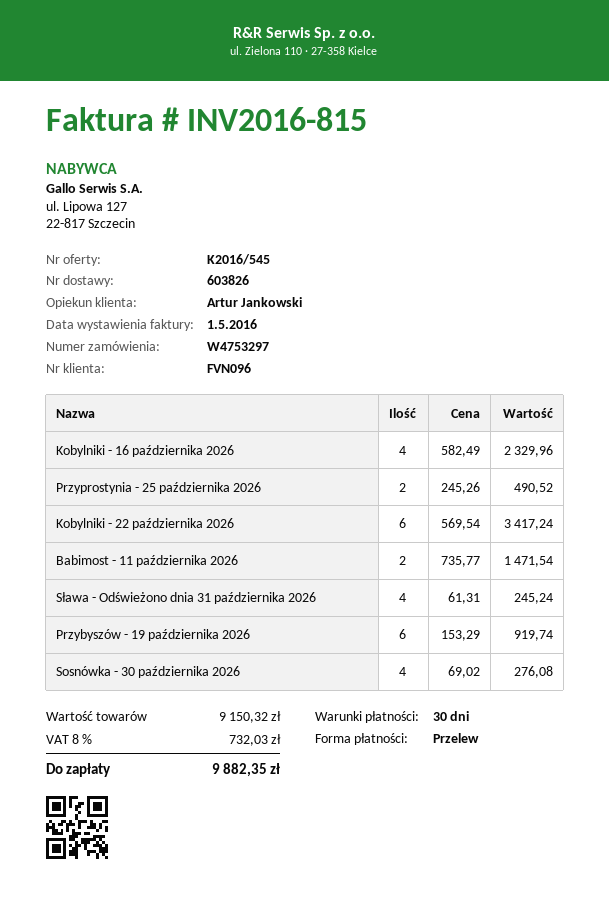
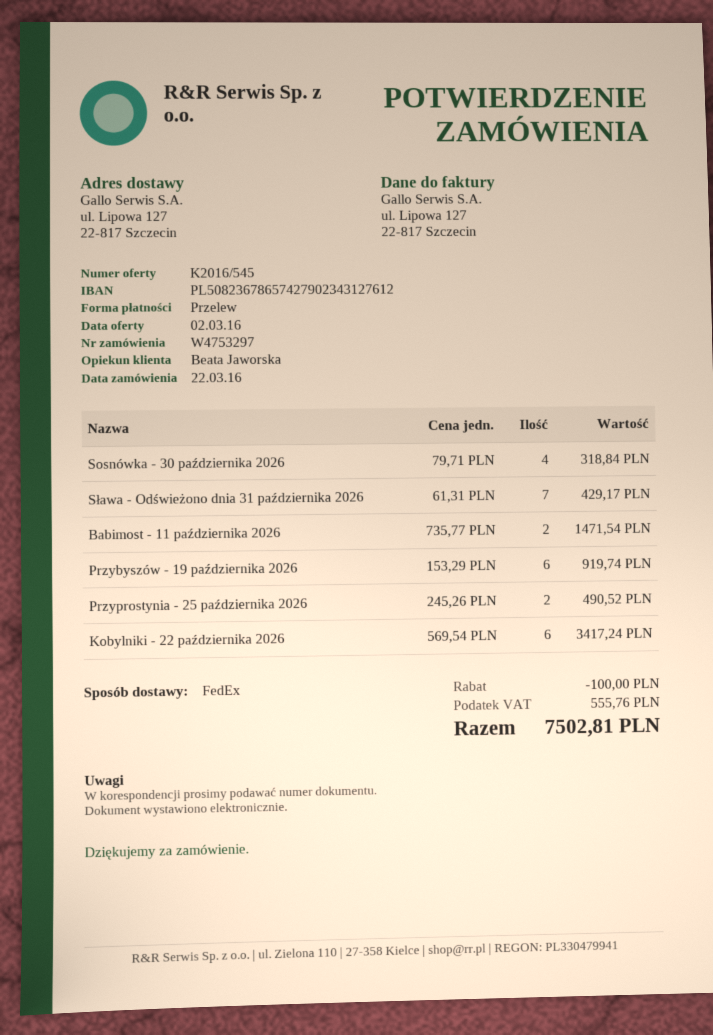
sales rep: Artur Jankowski -> Beata Jaworska
Kobylniki - 16 października 2026: 4 x 582.49 = 2329.96 -> none
Sława - Odświeżono dnia 31 października 2026: 4 x 61.31 = 245.24 -> 7 x 61.31 = 429.17
Sosnówka - 30 października 2026: 4 x 69.02 = 276.08 -> 4 x 79.71 = 318.84
discount: none -> 100.00
tax: 732.03 -> 555.76
total: 9882.35 -> 7502.81

